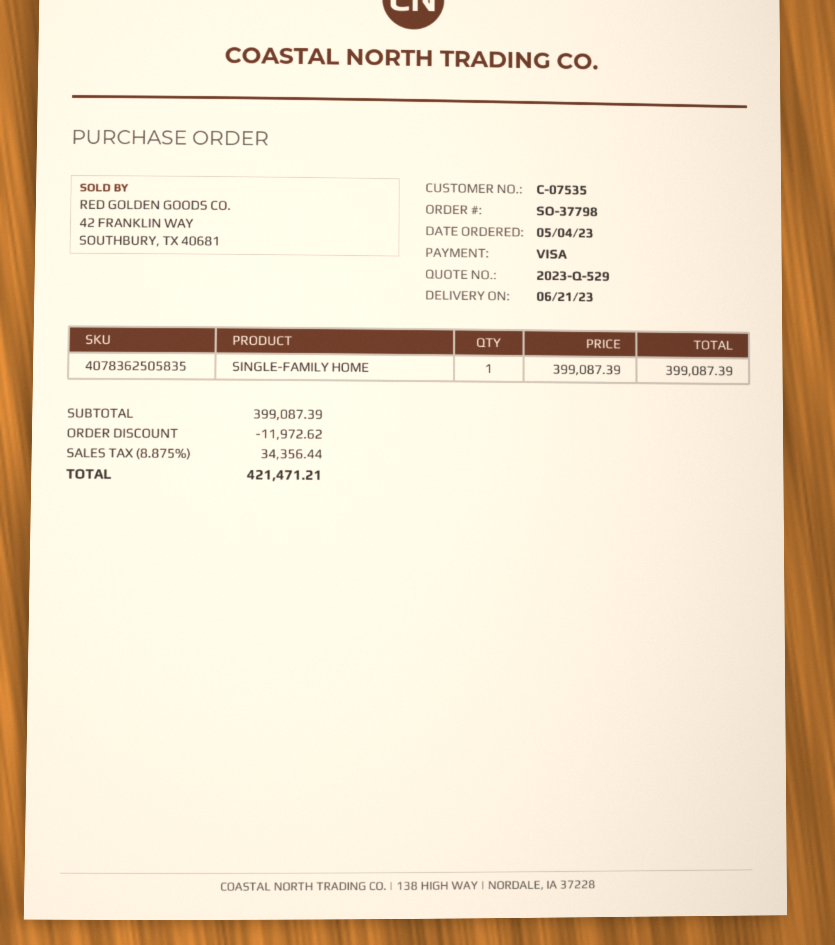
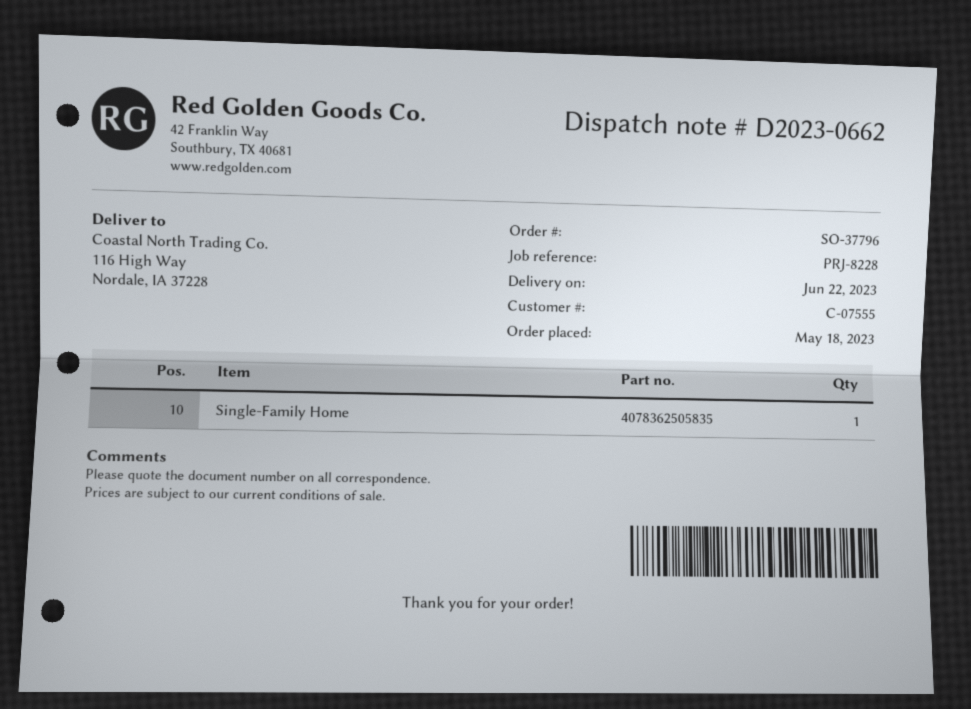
order number: SO-37798 -> SO-37796
order date: 2023-05-04 -> 2023-05-18
delivery date: 2023-06-21 -> 2023-06-22
customer number: C-07535 -> C-07555

